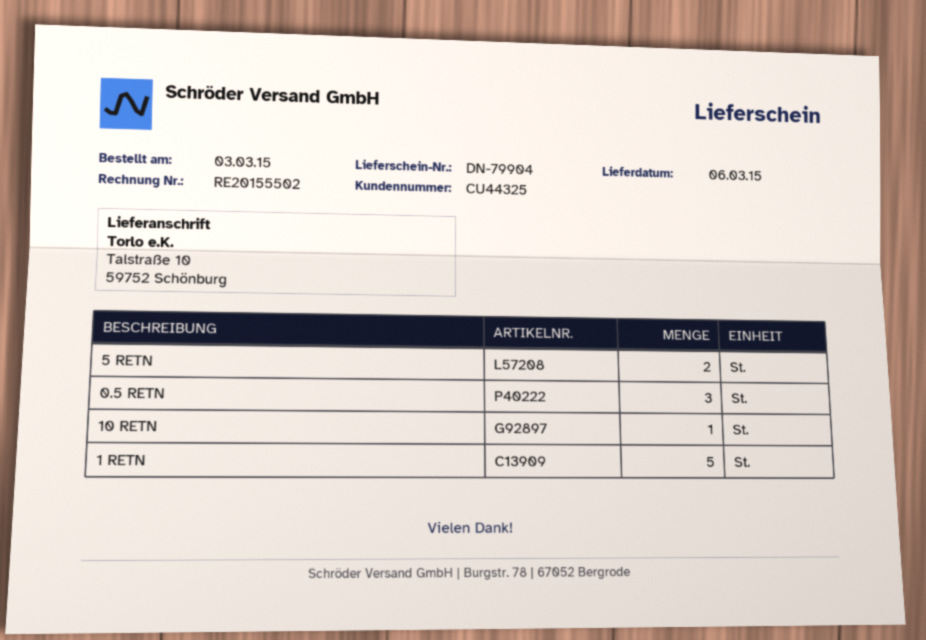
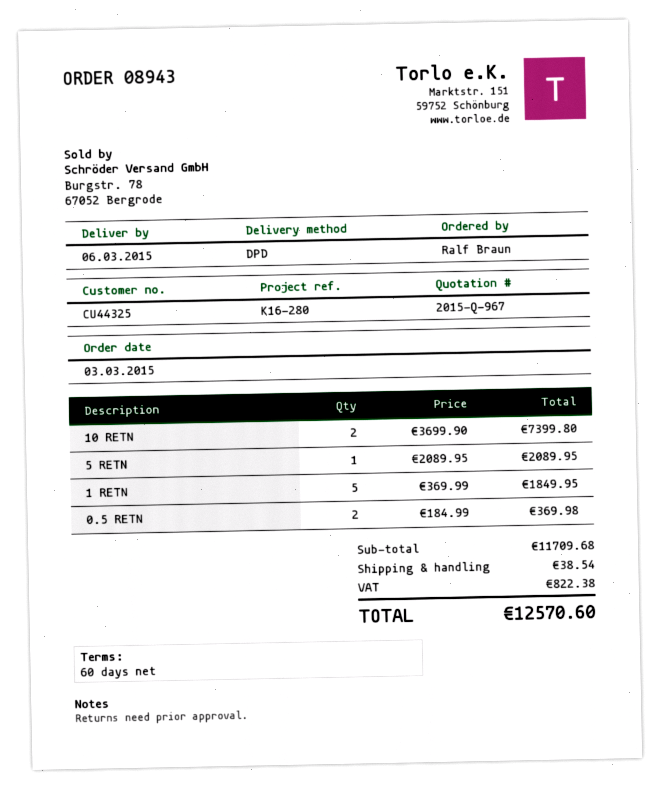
5 RETN: 2 -> 1
0.5 RETN: 3 -> 2
10 RETN: 1 -> 2

